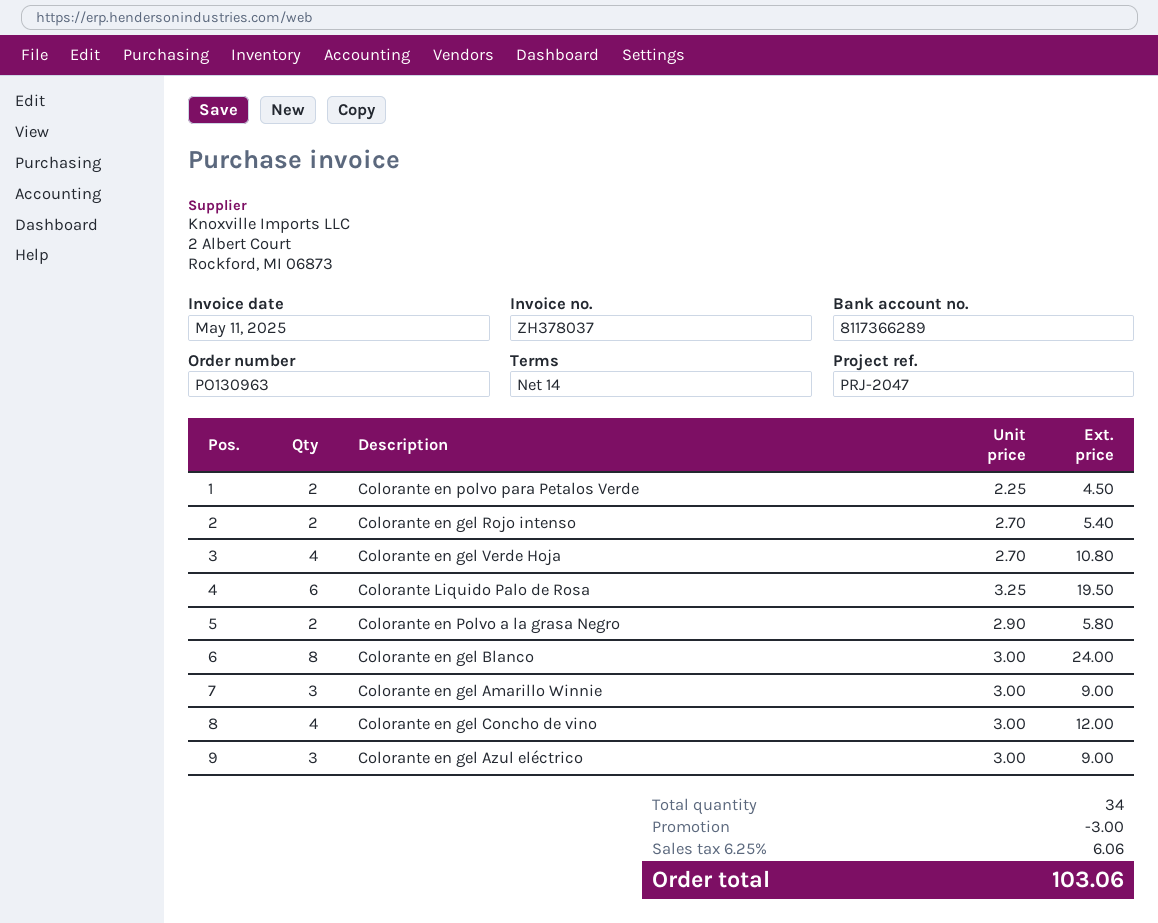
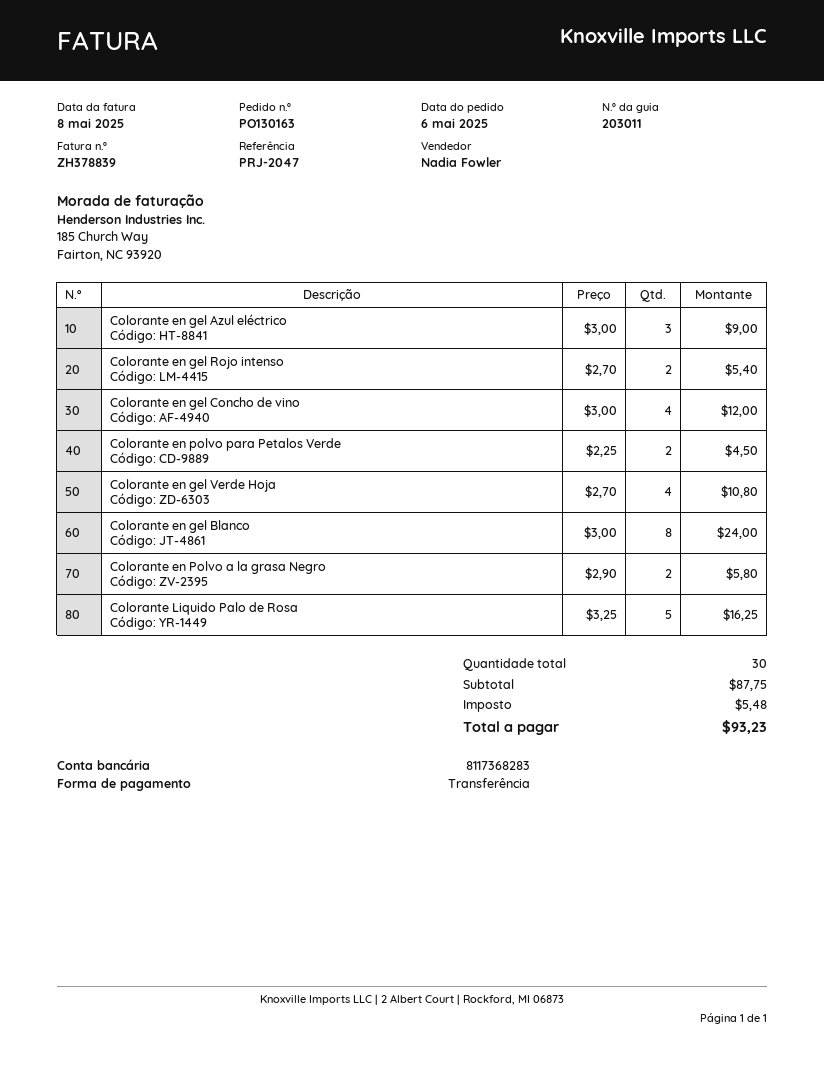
order number: PO130963 -> PO130163
invoice number: ZH378037 -> ZH378839
invoice date: 2025-05-11 -> 2025-05-08
bank account: 8117366289 -> 8117368283
Colorante Liquido Palo de Rosa: 6 x 3.25 = 19.50 -> 5 x 3.25 = 16.25
Colorante en gel Amarillo Winnie: 3 x 3.00 = 9.00 -> none
total quantity: 34 -> 30
discount: 3.00 -> none
tax: 6.06 -> 5.48
total: 103.06 -> 93.23

